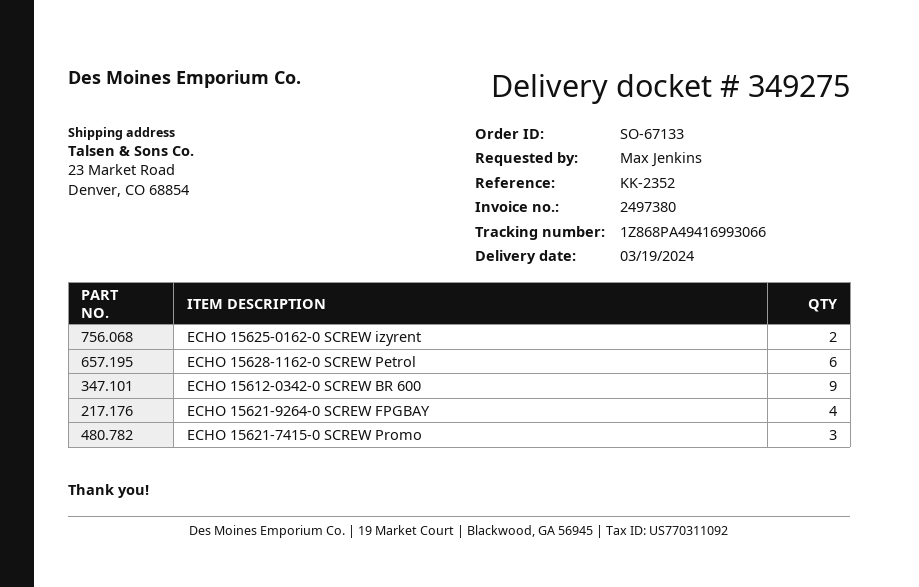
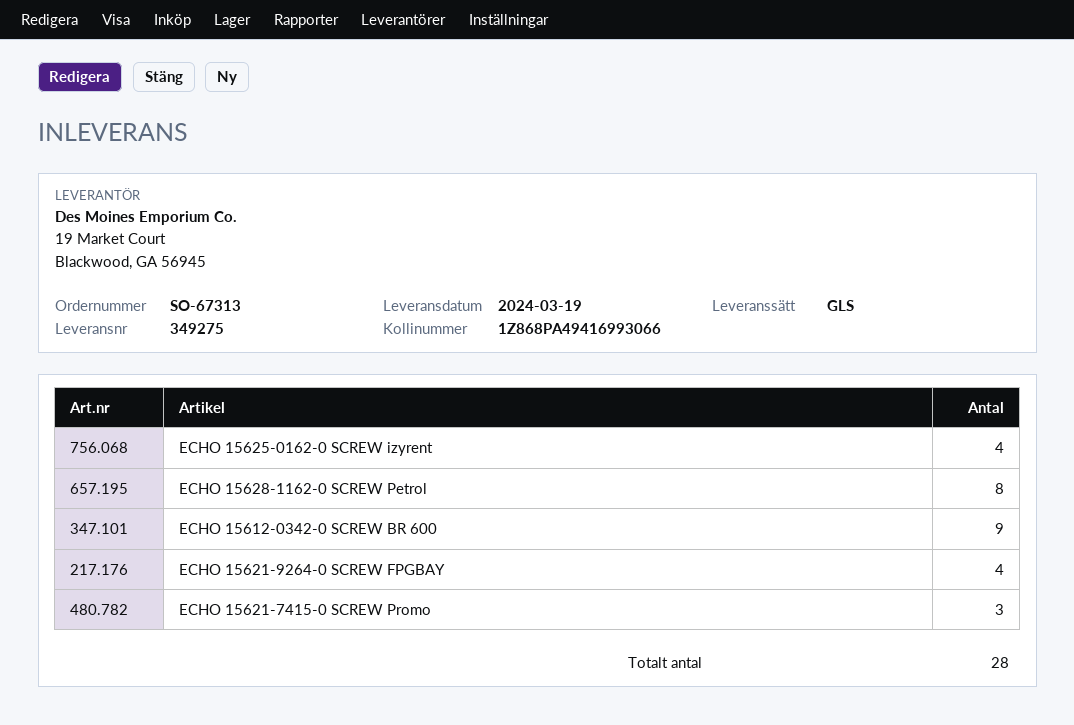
order number: SO-67133 -> SO-67313
ECHO 15625-0162-0 SCREW izyrent: 2 -> 4
ECHO 15628-1162-0 SCREW Petrol: 6 -> 8

